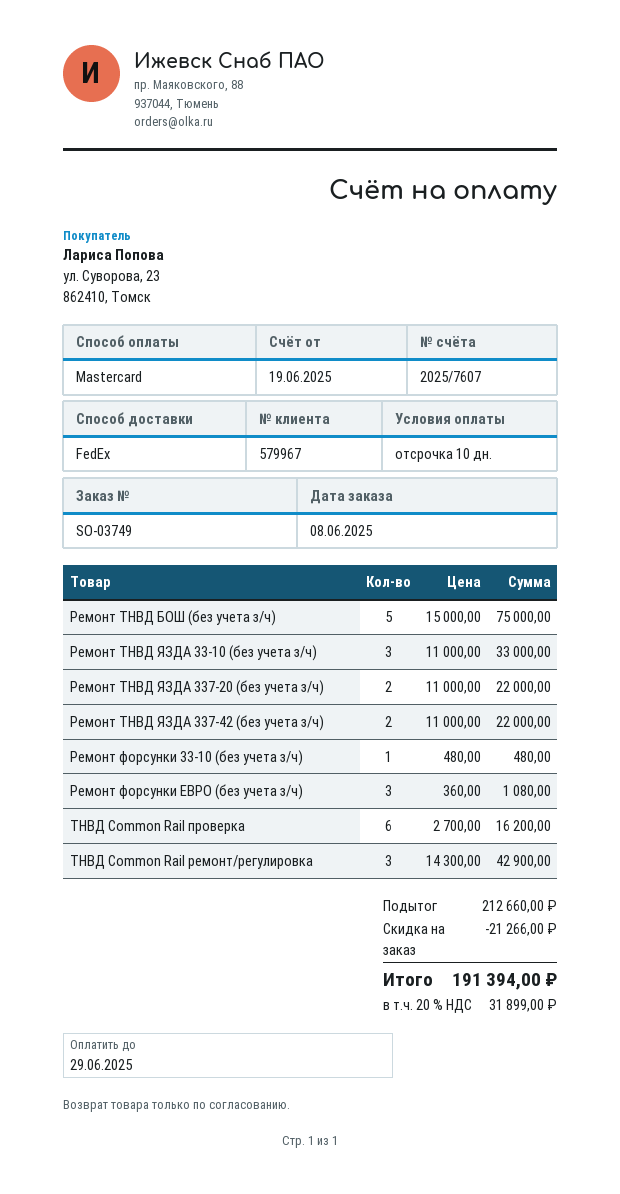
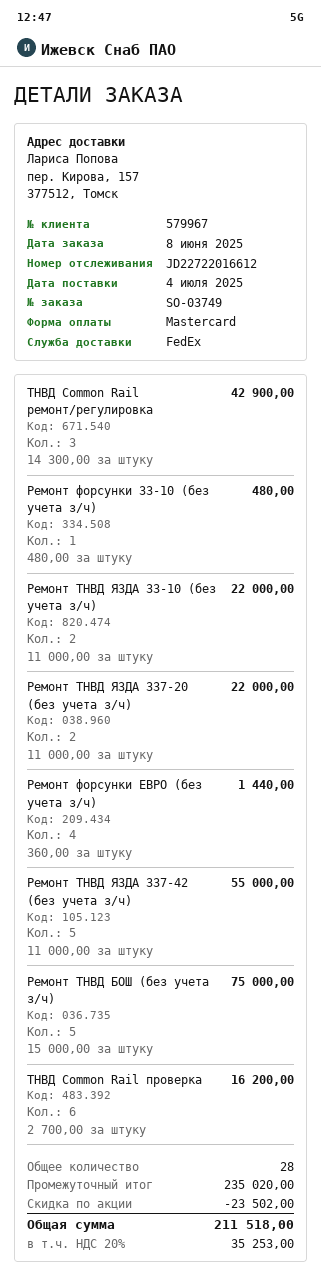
Ремонт ТНВД ЯЗДА 33-10 (без учета з/ч): 3 x 11000.00 = 33000.00 -> 2 x 11000.00 = 22000.00
Ремонт ТНВД ЯЗДА 337-42 (без учета з/ч): 2 x 11000.00 = 22000.00 -> 5 x 11000.00 = 55000.00
Ремонт форсунки ЕВРО (без учета з/ч): 3 x 360.00 = 1080.00 -> 4 x 360.00 = 1440.00
subtotal: 212660.00 -> 235020.00
discount: 21266.00 -> 23502.00
tax: 20% = 31899.00 -> 20% = 35253.00
total: 191394.00 -> 211518.00

